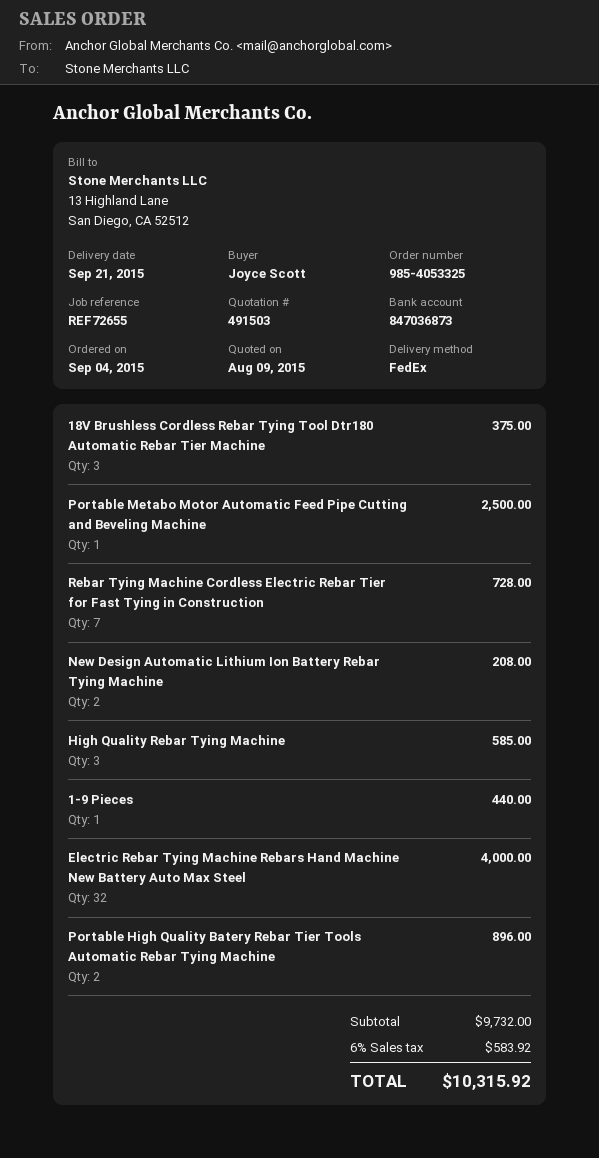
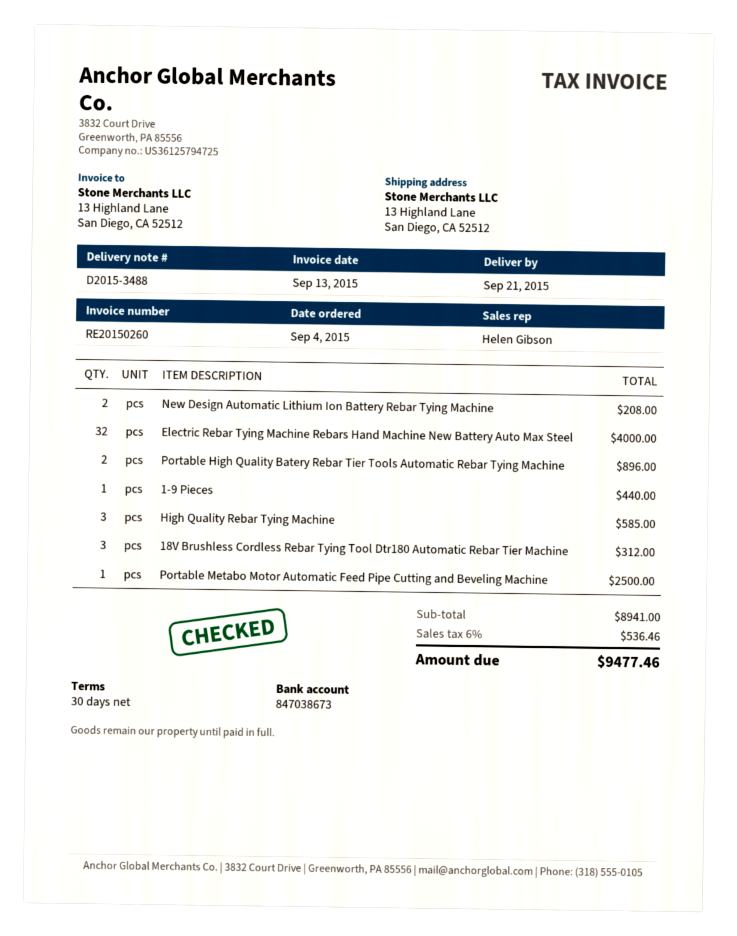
bank account: 847036873 -> 847038673
18V Brushless Cordless Rebar Tying Tool Dtr180 Automatic Rebar Tier Machine: 3 for 375.00 -> 3 for 312.00
Rebar Tying Machine Cordless Electric Rebar Tier for Fast Tying in Construction: 7 for 728.00 -> none
subtotal: 9732.00 -> 8941.00
tax: 6% = 583.92 -> 6% = 536.46
total: 10315.92 -> 9477.46

